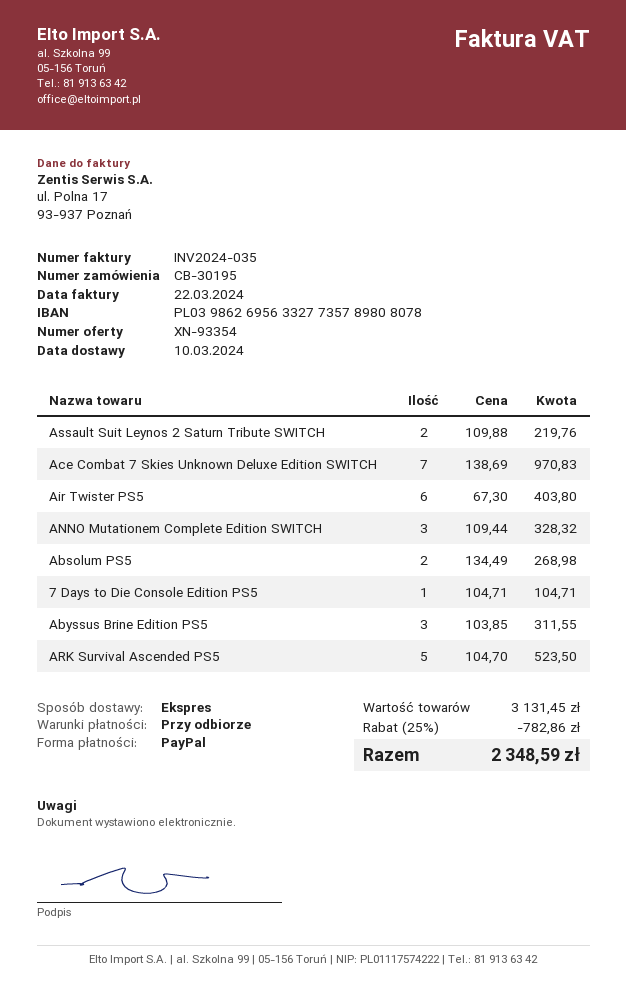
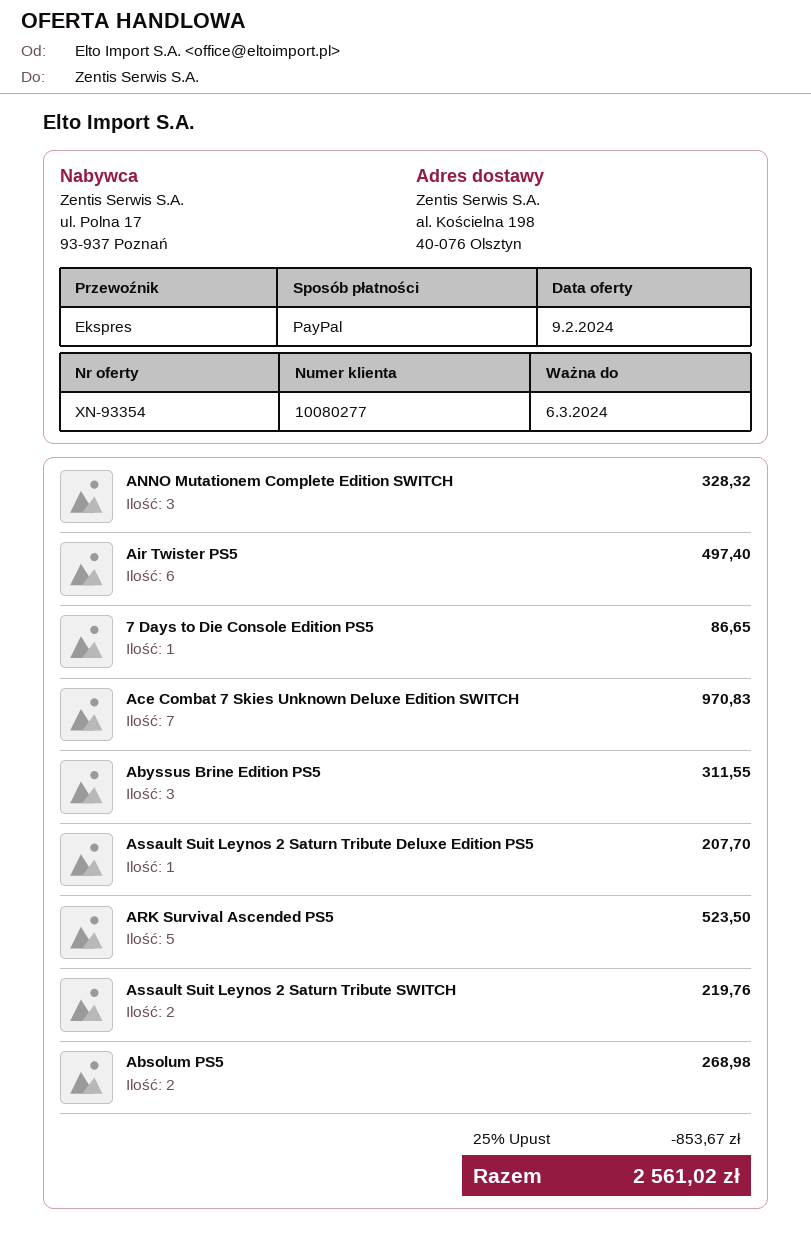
Air Twister PS5: 6 for 403.80 -> 6 for 497.40
7 Days to Die Console Edition PS5: 1 for 104.71 -> 1 for 86.65
Assault Suit Leynos 2 Saturn Tribute Deluxe Edition PS5: none -> 1 for 207.70
discount: 25% = 782.86 -> 25% = 853.67
total: 2348.59 -> 2561.02

